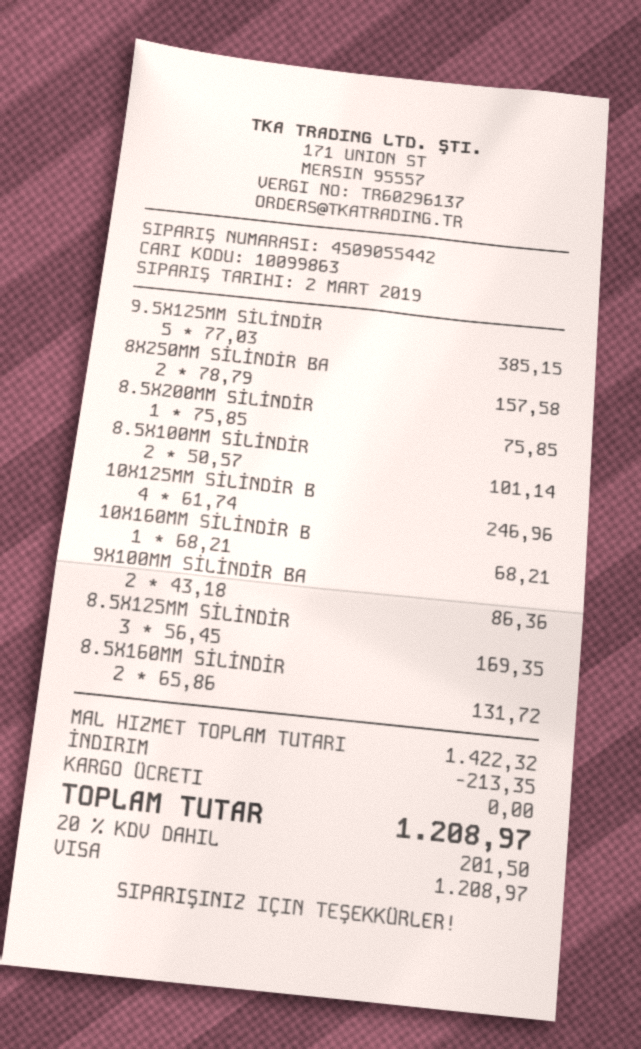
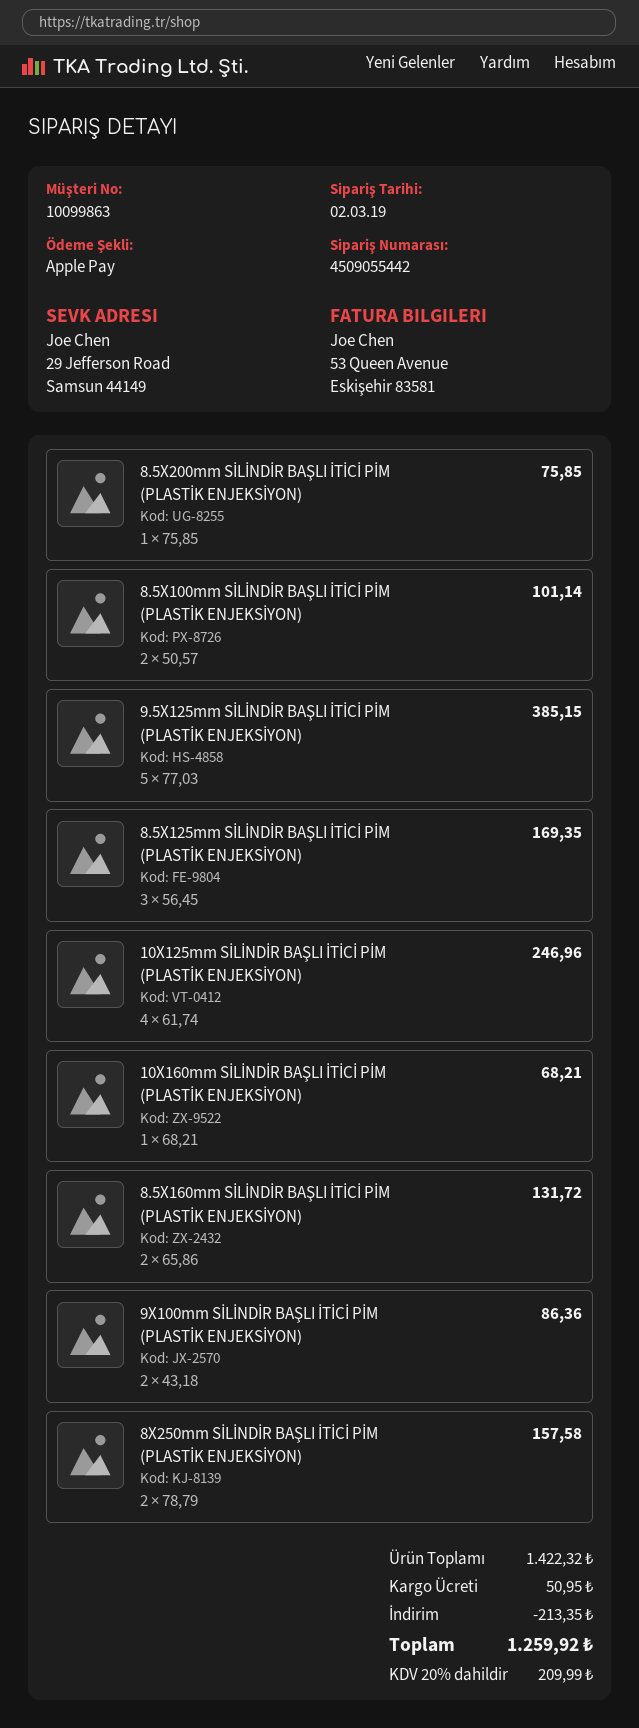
payment method: Visa -> Apple Pay
shipping: 0.00 -> 50.95
tax: 20% = 201.50 -> 20% = 209.99
total: 1208.97 -> 1259.92

